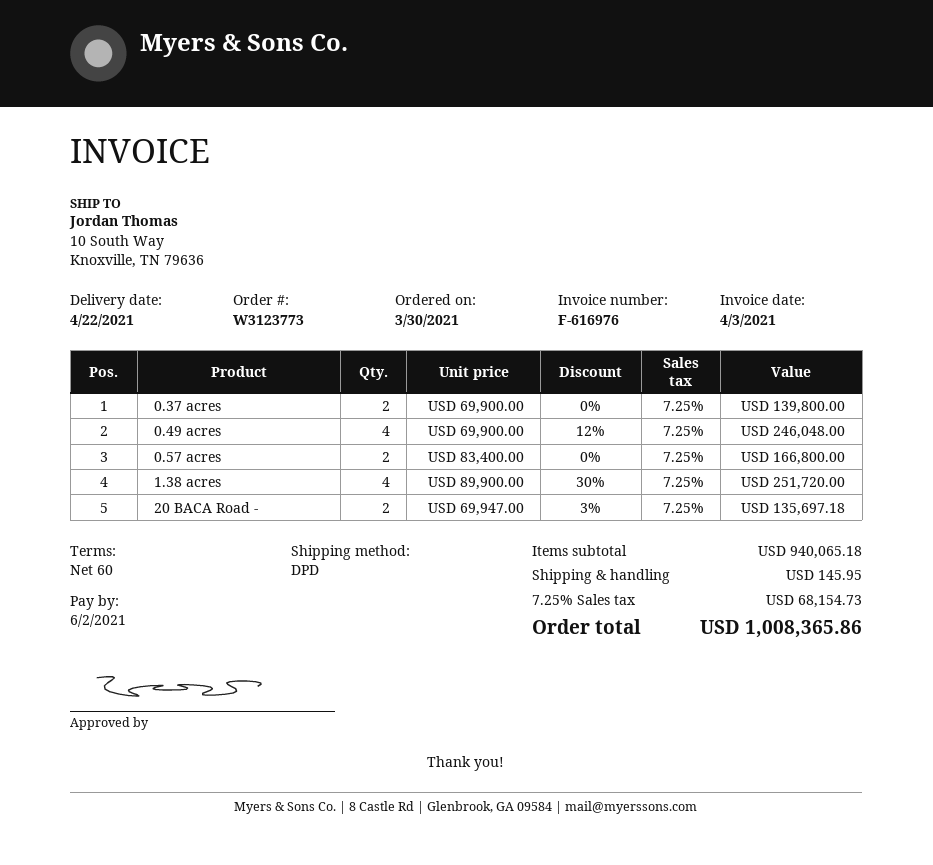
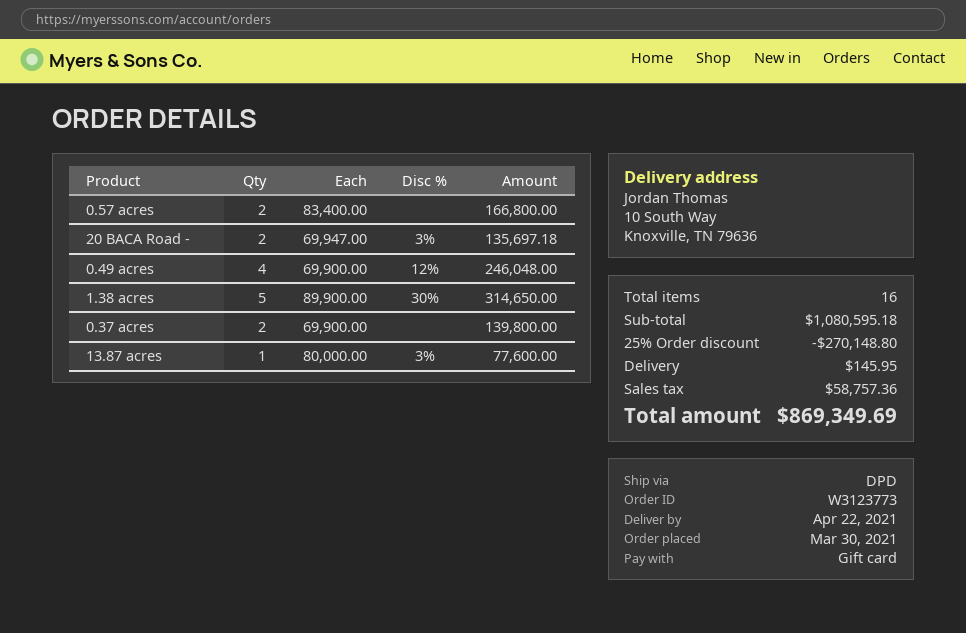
1.38 acres: 4 x 89900.00 - 30% = 251720.00 -> 5 x 89900.00 - 30% = 314650.00
13.87 acres: none -> 1 x 80000.00 - 3% = 77600.00
subtotal: 940065.18 -> 1080595.18
discount: none -> 25% = 270148.80
tax: 68154.73 -> 58757.36
total: 1008365.86 -> 869349.69

